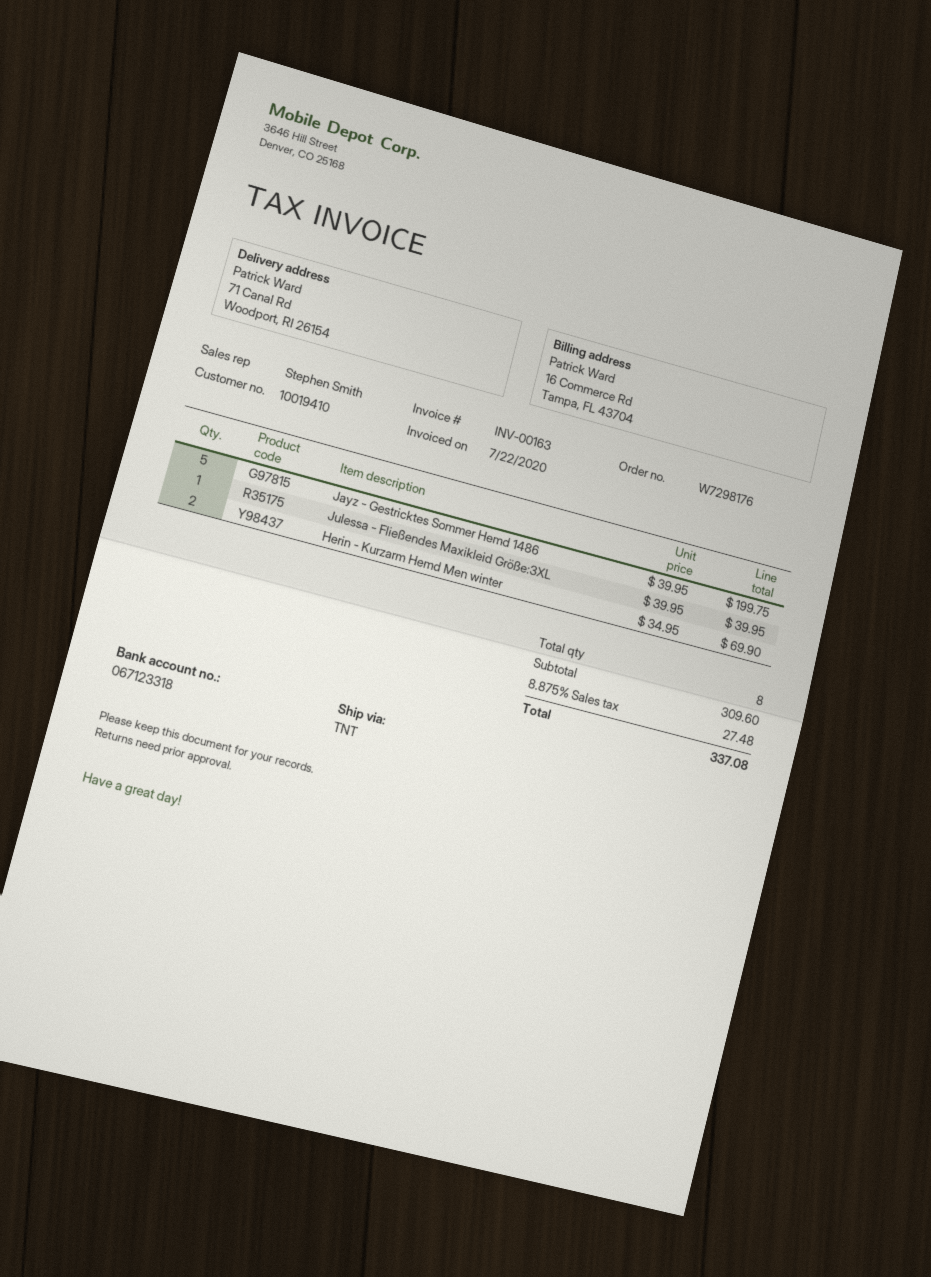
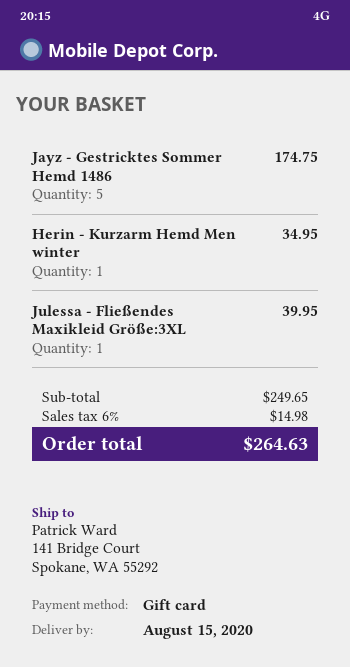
ship to: 71 Canal Rd, Woodport, RI 26154 -> 141 Bridge Court, Spokane, WA 55292
Jayz - Gestricktes Sommer Hemd 1486: 5 for 199.75 -> 5 for 174.75
Herin - Kurzarm Hemd Men winter: 2 for 69.90 -> 1 for 34.95
subtotal: 309.60 -> 249.65
tax: 8.875% = 27.48 -> 6% = 14.98
total: 337.08 -> 264.63

